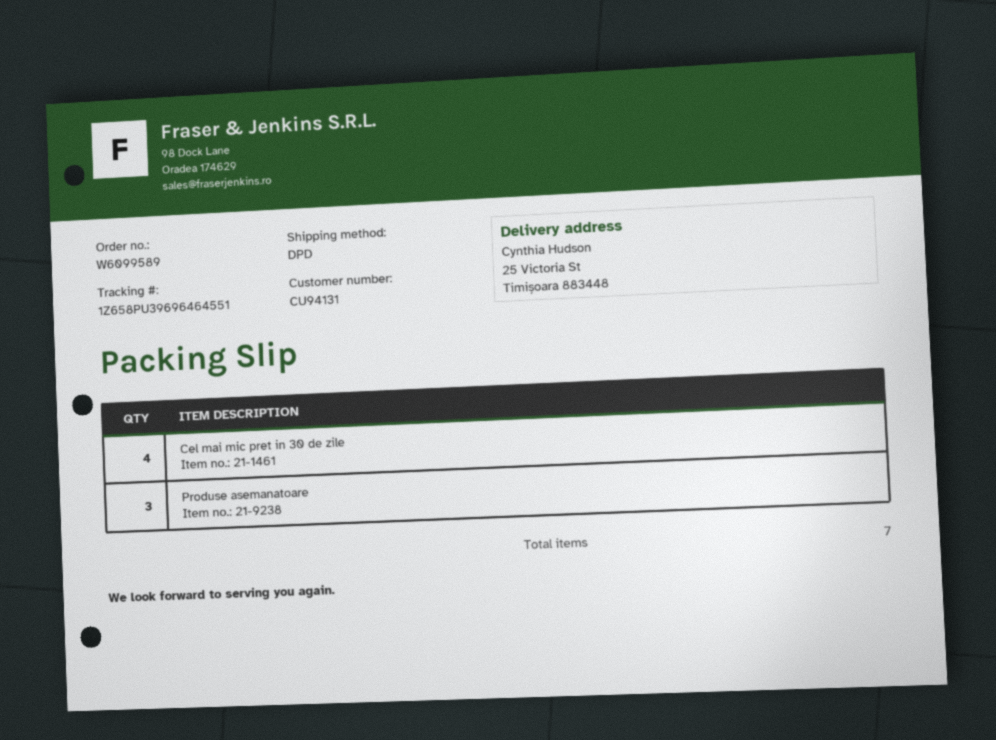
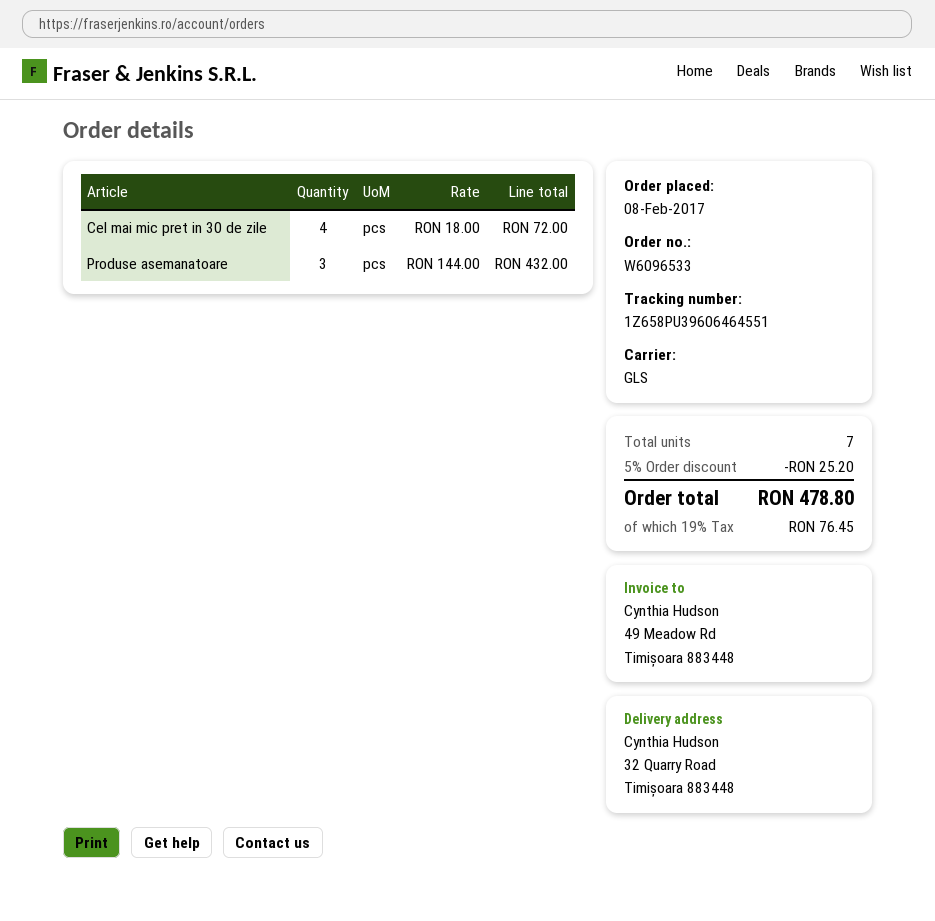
order number: W6099589 -> W6096533
shipping method: DPD -> GLS
tracking number: 1Z658PU39696464551 -> 1Z658PU39606464551
ship to: 25 Victoria St, Timișoara 883448 -> 32 Quarry Road, Timișoara 883448

